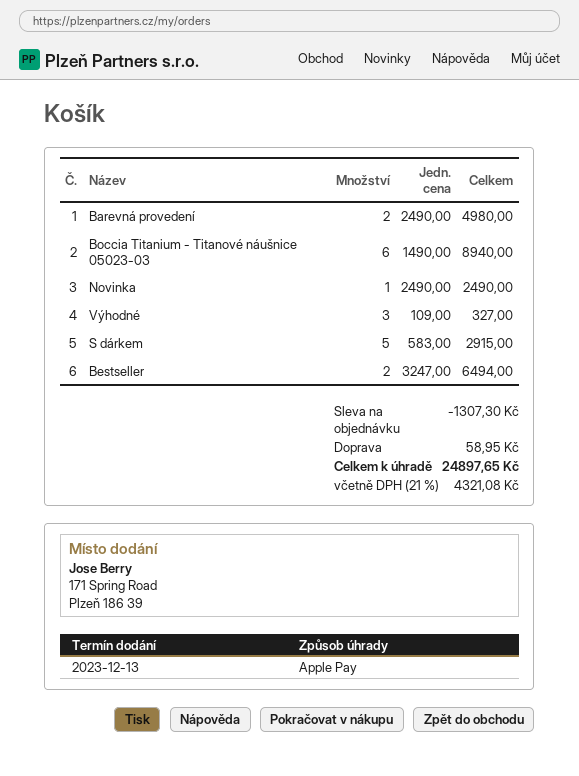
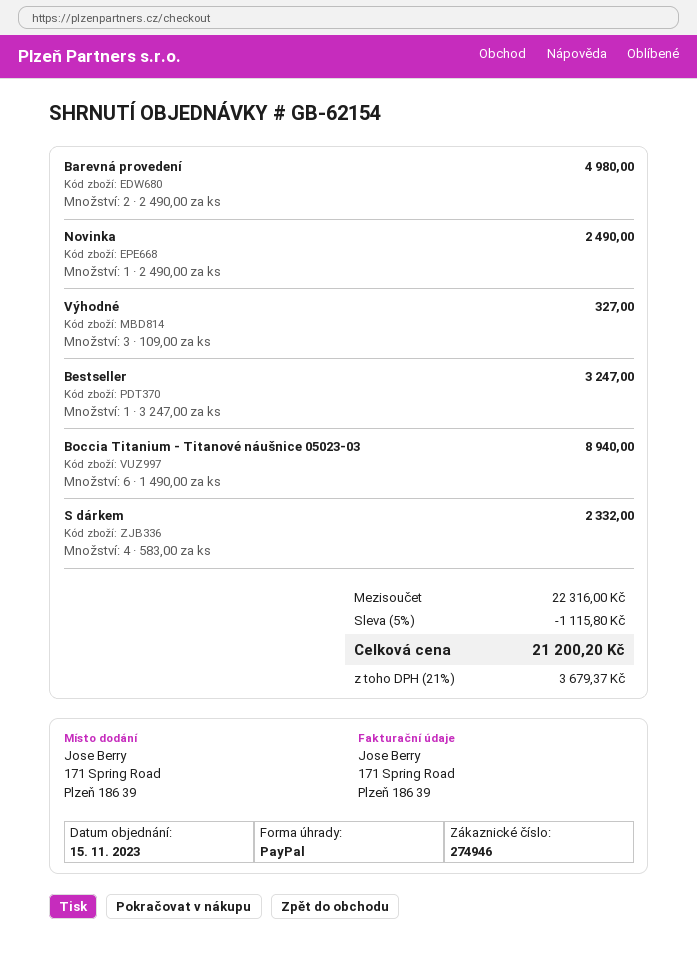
payment method: Apple Pay -> PayPal
S dárkem: 5 x 583.00 = 2915.00 -> 4 x 583.00 = 2332.00
Bestseller: 2 x 3247.00 = 6494.00 -> 1 x 3247.00 = 3247.00
discount: 1307.30 -> 1115.80
shipping: 58.95 -> none
tax: 21% = 4321.08 -> 21% = 3679.37
total: 24897.65 -> 21200.20

